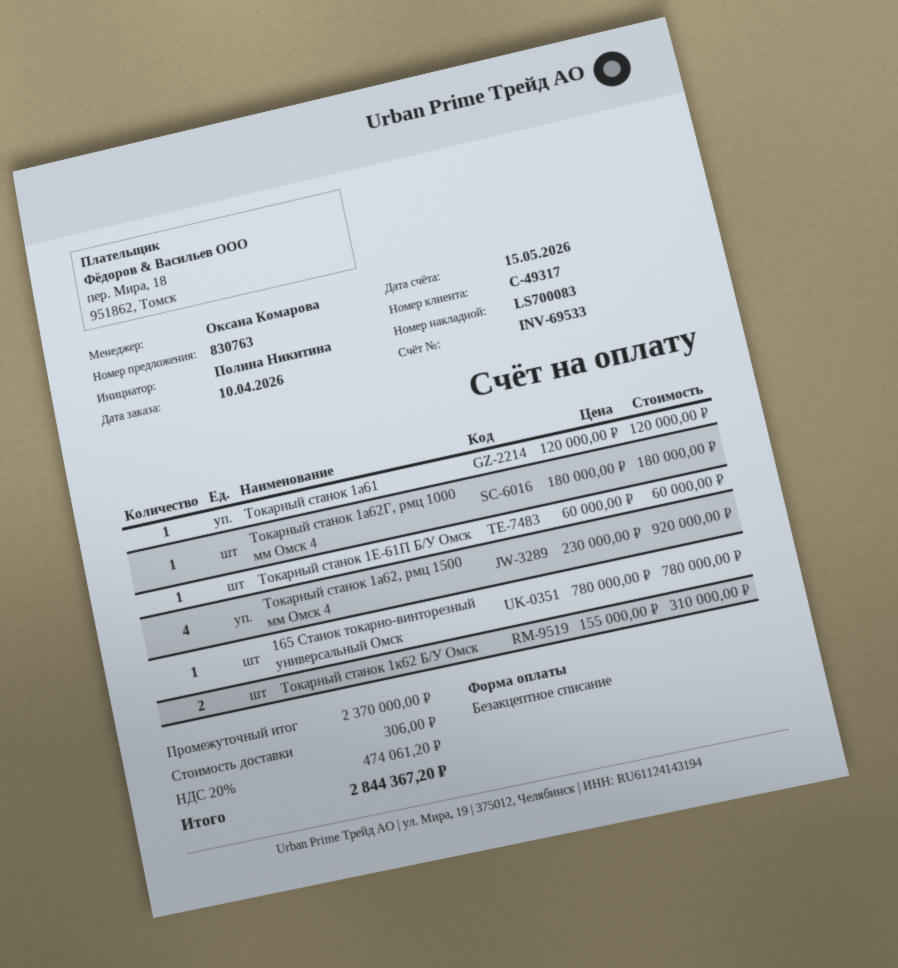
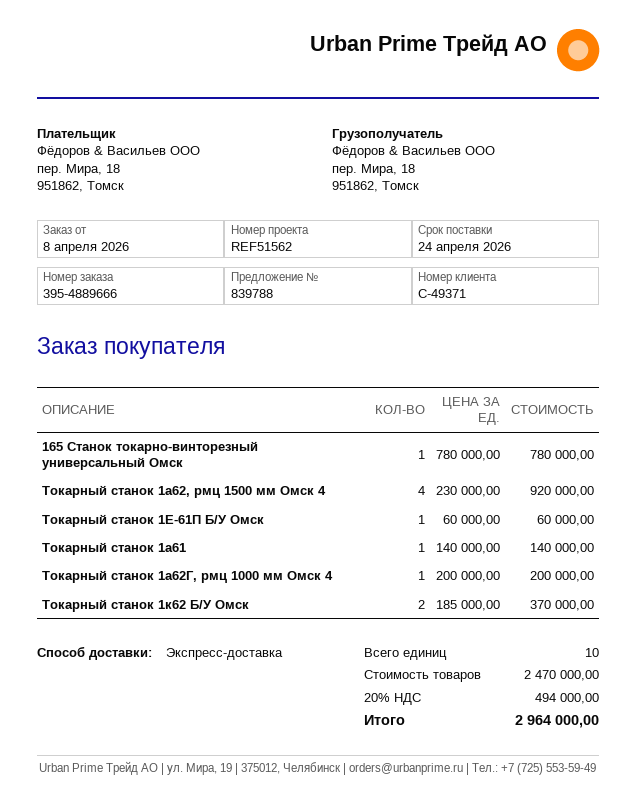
quote number: 830763 -> 839788
order date: 2026-04-10 -> 2026-04-08
customer number: C-49317 -> C-49371
Токарный станок 1а61: 1 x 120000.00 = 120000.00 -> 1 x 140000.00 = 140000.00
Токарный станок 1а62Г, рмц 1000 мм Омск 4: 1 x 180000.00 = 180000.00 -> 1 x 200000.00 = 200000.00
Токарный станок 1к62 Б/У Омск: 2 x 155000.00 = 310000.00 -> 2 x 185000.00 = 370000.00
subtotal: 2370000.00 -> 2470000.00
shipping: 306.00 -> none
tax: 20% = 474061.20 -> 20% = 494000.00
total: 2844367.20 -> 2964000.00

